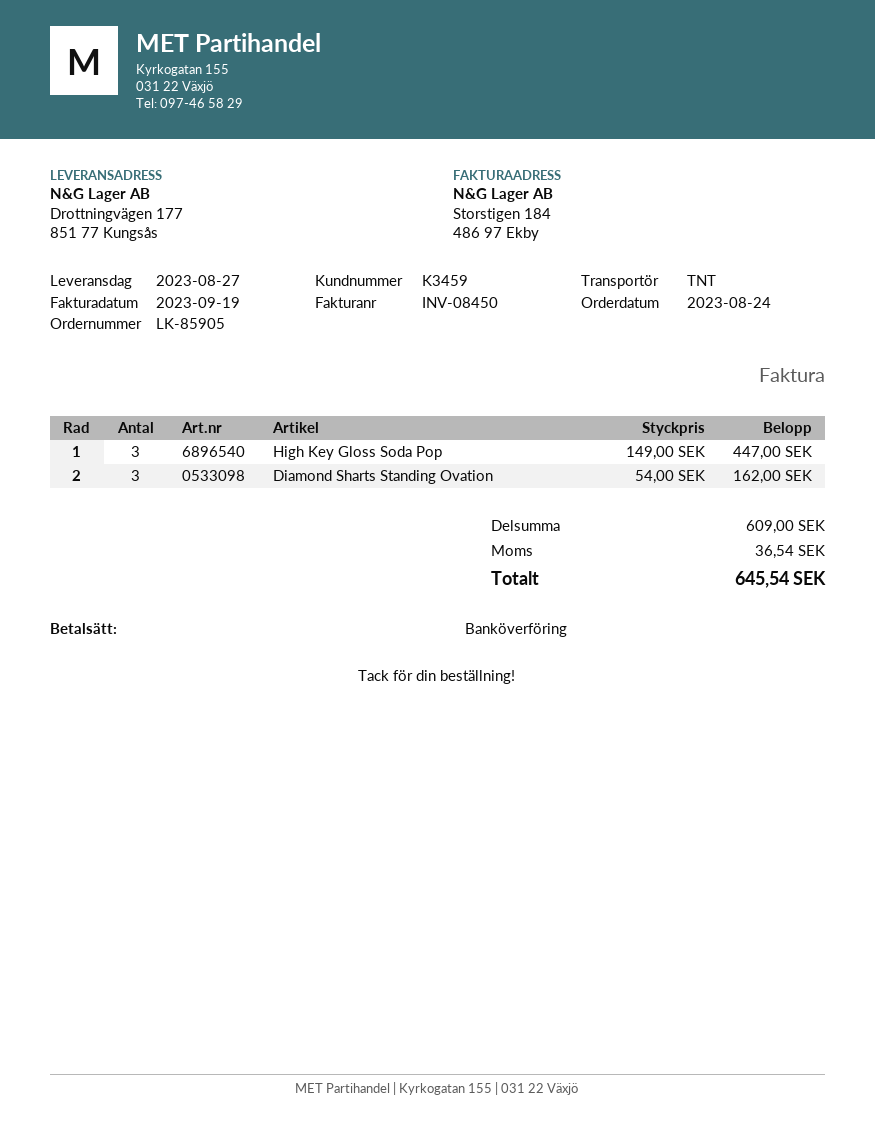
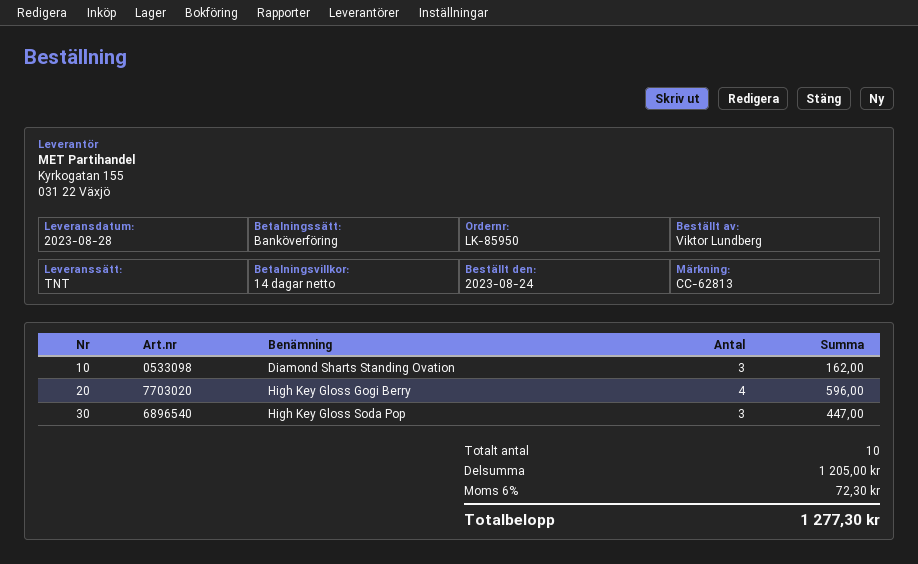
order number: LK-85905 -> LK-85950
delivery date: 2023-08-27 -> 2023-08-28
High Key Gloss Gogi Berry: none -> 4 for 596.00
subtotal: 609.00 -> 1205.00
tax: 36.54 -> 72.30
total: 645.54 -> 1277.30

